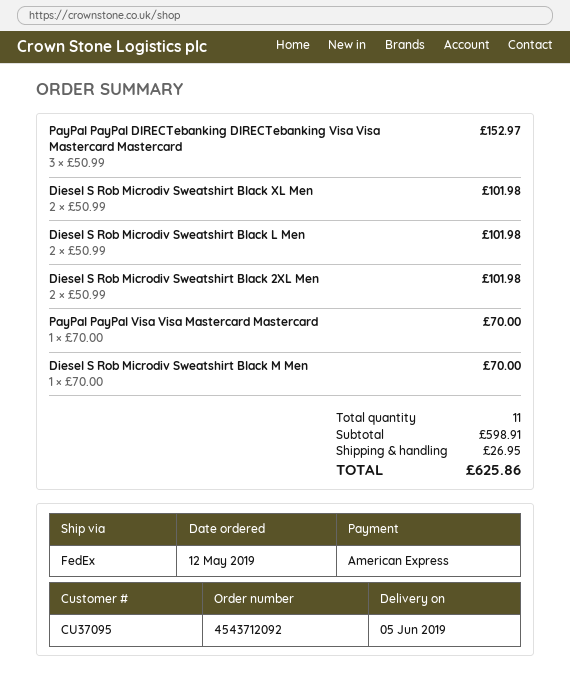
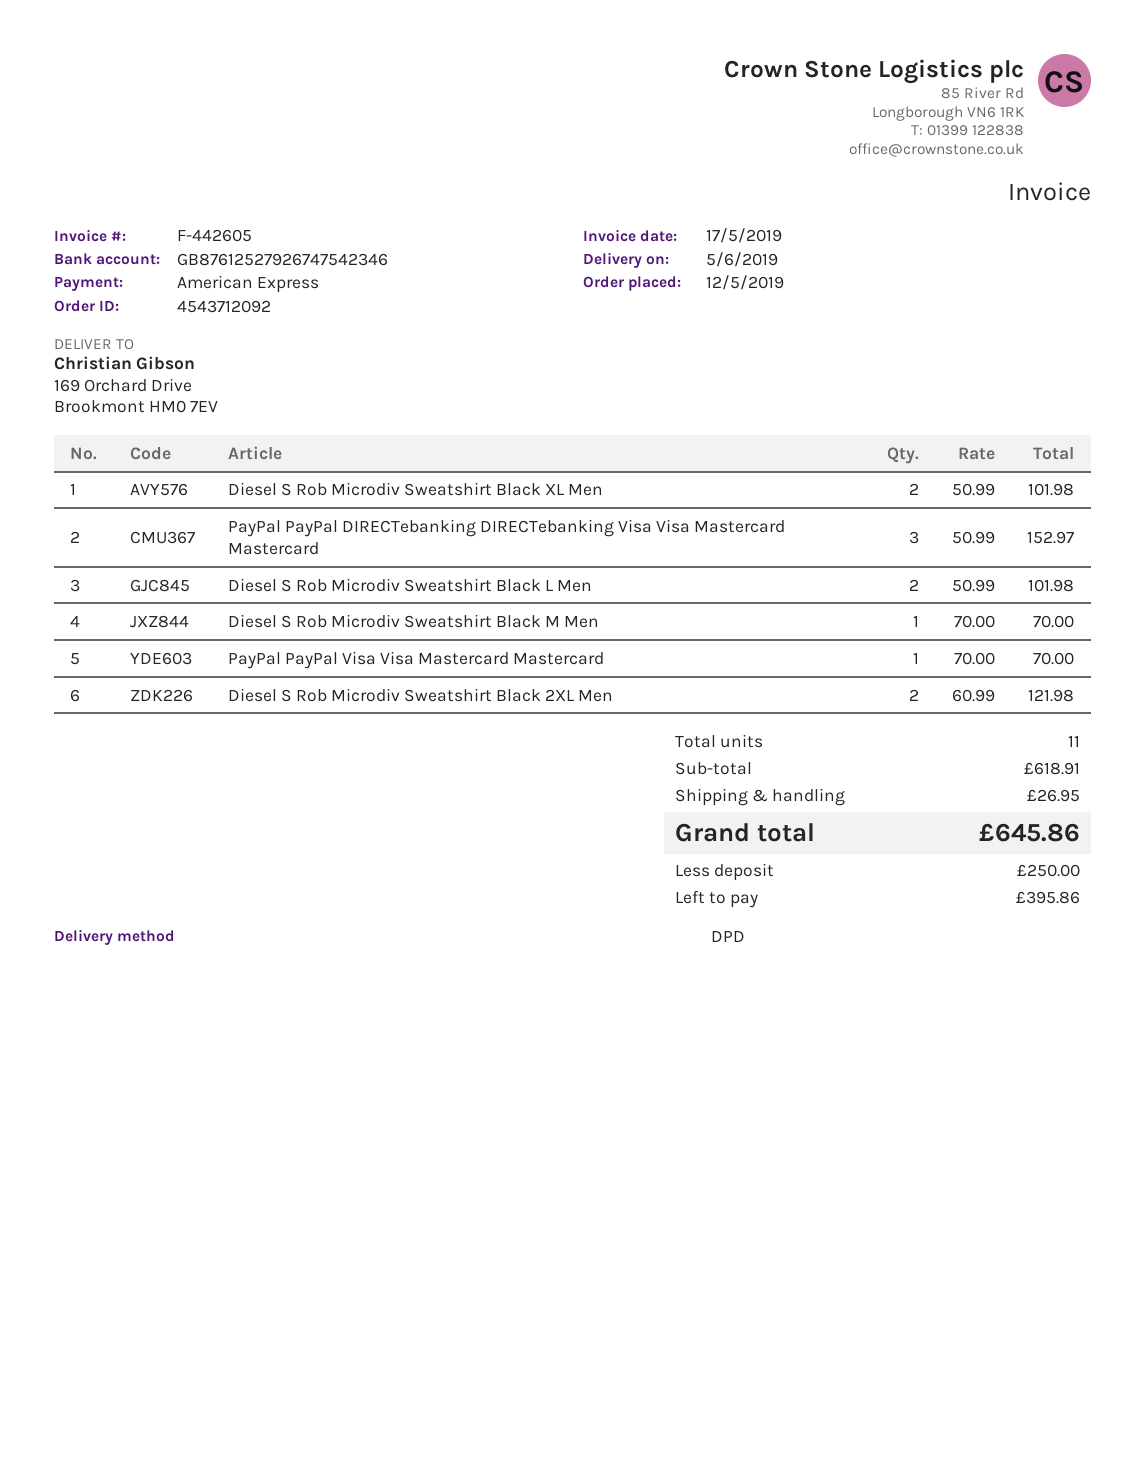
shipping method: FedEx -> DPD
Diesel S Rob Microdiv Sweatshirt Black 2XL Men: 2 x 50.99 = 101.98 -> 2 x 60.99 = 121.98
subtotal: 598.91 -> 618.91
total: 625.86 -> 645.86

